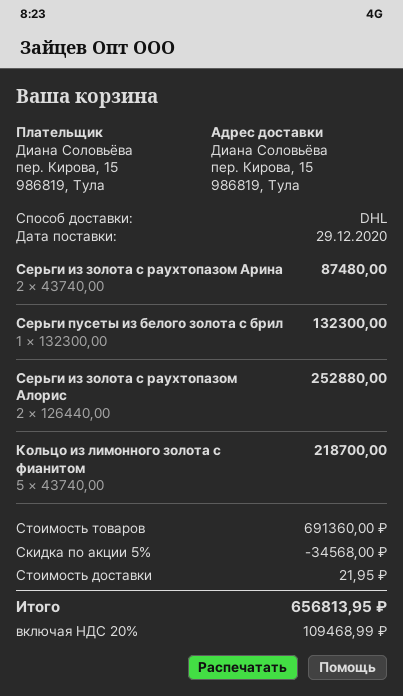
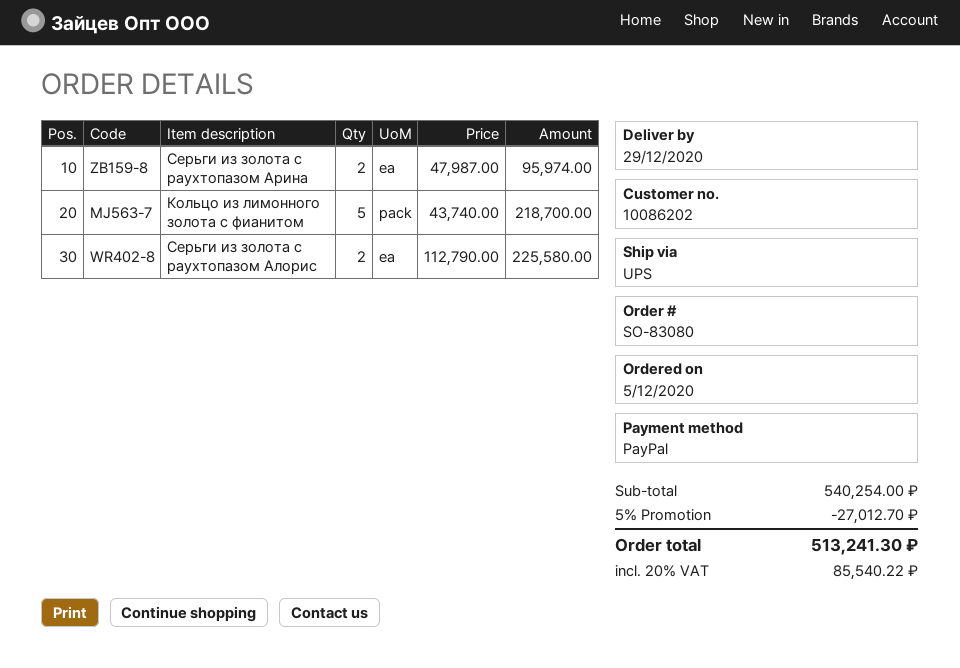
shipping method: DHL -> UPS
Серьги из золота с раухтопазом Арина: 2 x 43740.00 = 87480.00 -> 2 x 47987.00 = 95974.00
Серьги пусеты из белого золота с брил: 1 x 132300.00 = 132300.00 -> none
Серьги из золота с раухтопазом Алорис: 2 x 126440.00 = 252880.00 -> 2 x 112790.00 = 225580.00
subtotal: 691360.00 -> 540254.00
discount: 5% = 34568.00 -> 5% = 27012.70
shipping: 21.95 -> none
tax: 20% = 109468.99 -> 20% = 85540.22
total: 656813.95 -> 513241.30

